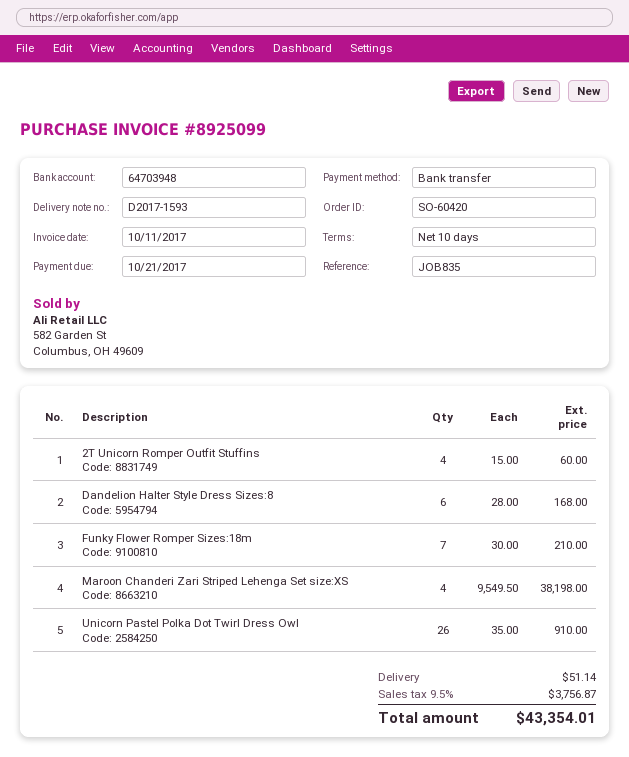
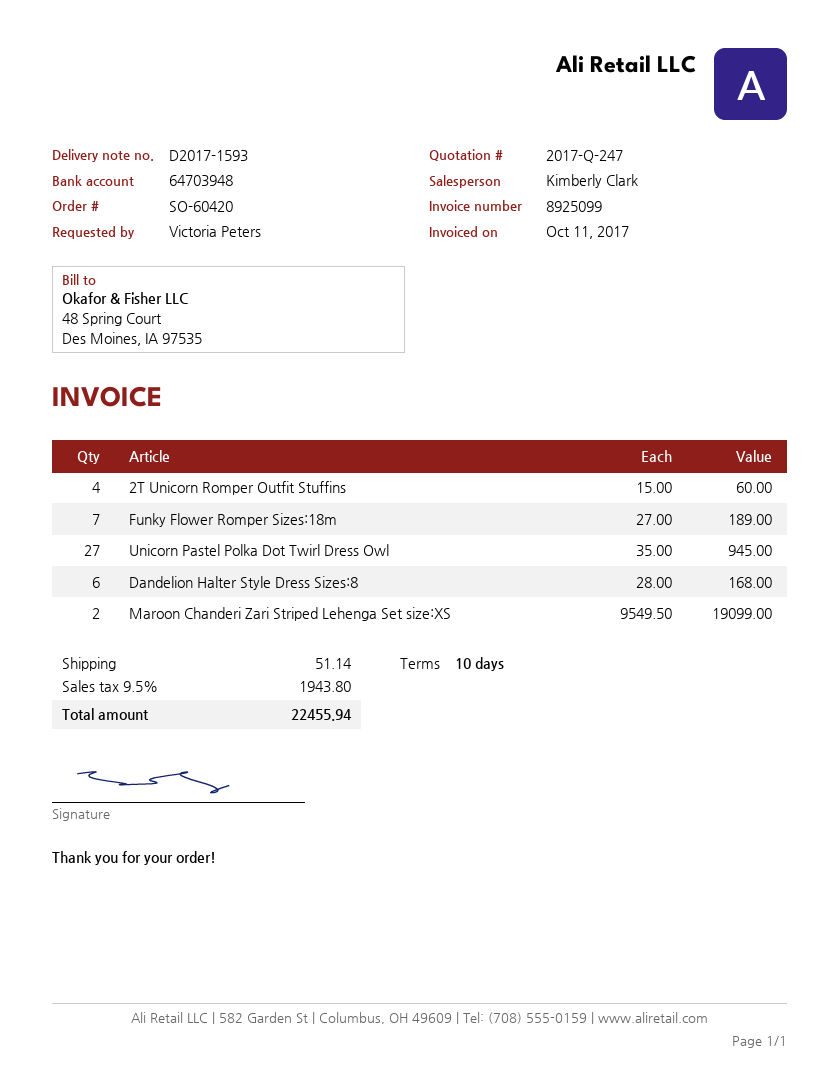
Funky Flower Romper Sizes:18m: 7 x 30.00 = 210.00 -> 7 x 27.00 = 189.00
Maroon Chanderi Zari Striped Lehenga Set size:XS: 4 x 9549.50 = 38198.00 -> 2 x 9549.50 = 19099.00
Unicorn Pastel Polka Dot Twirl Dress Owl: 26 x 35.00 = 910.00 -> 27 x 35.00 = 945.00
tax: 9.5% = 3756.87 -> 9.5% = 1943.80
total: 43354.01 -> 22455.94

